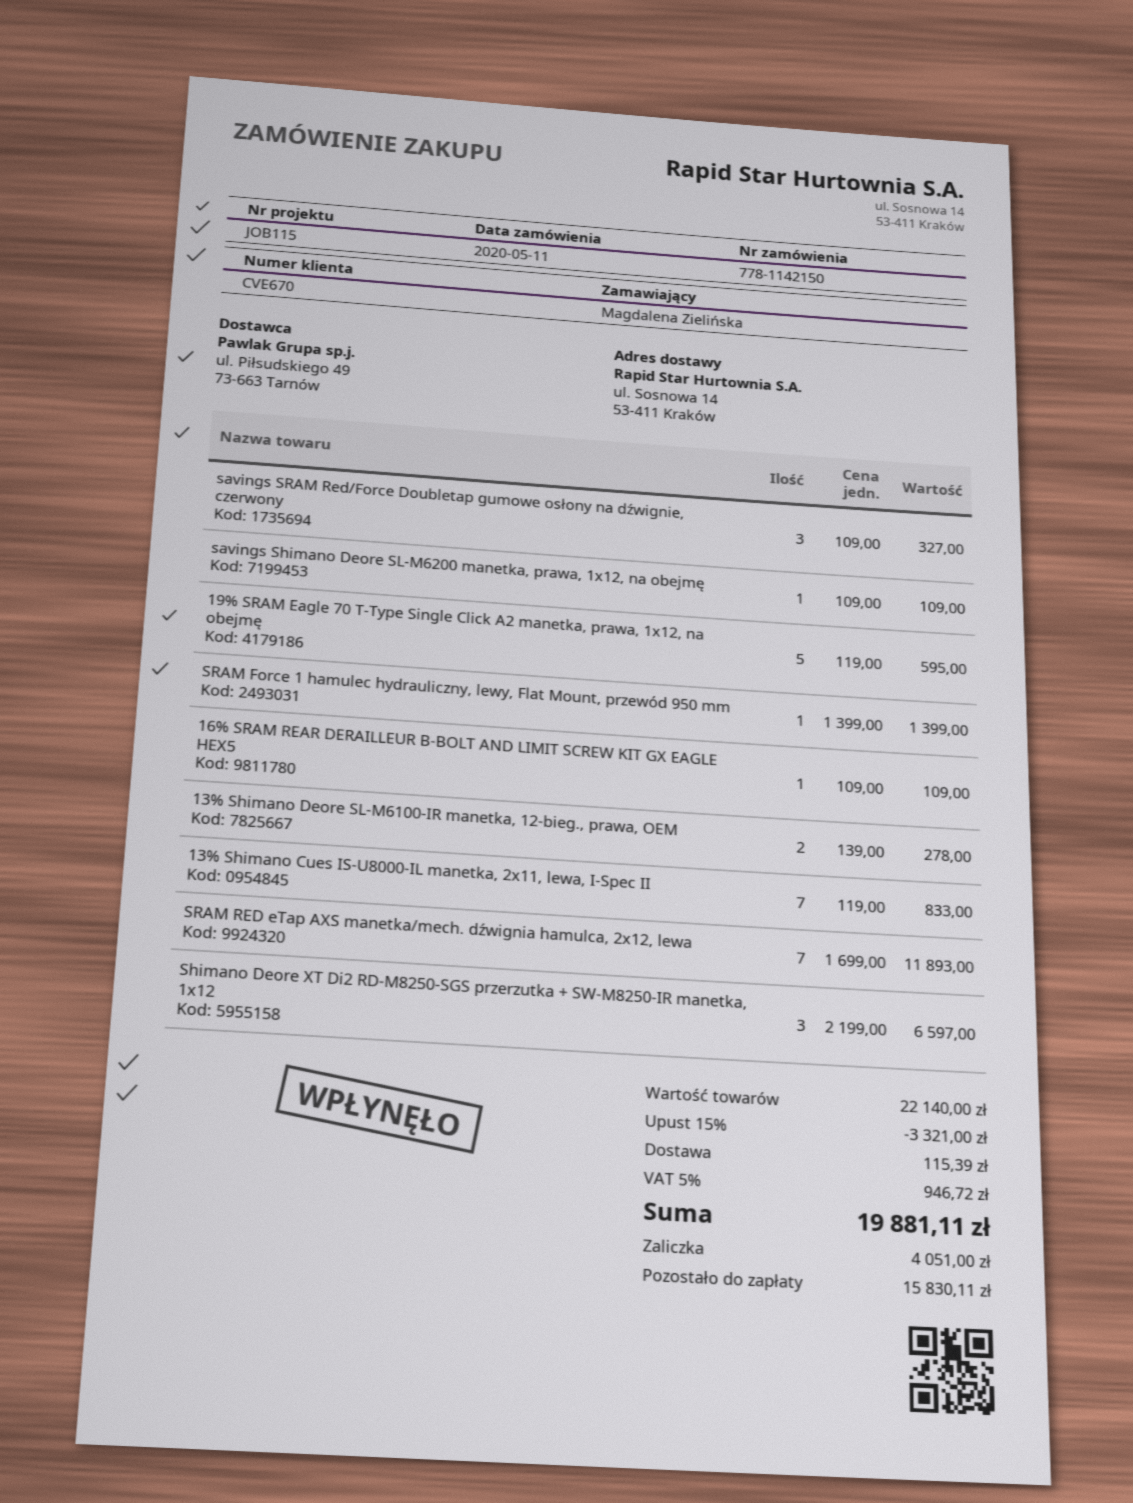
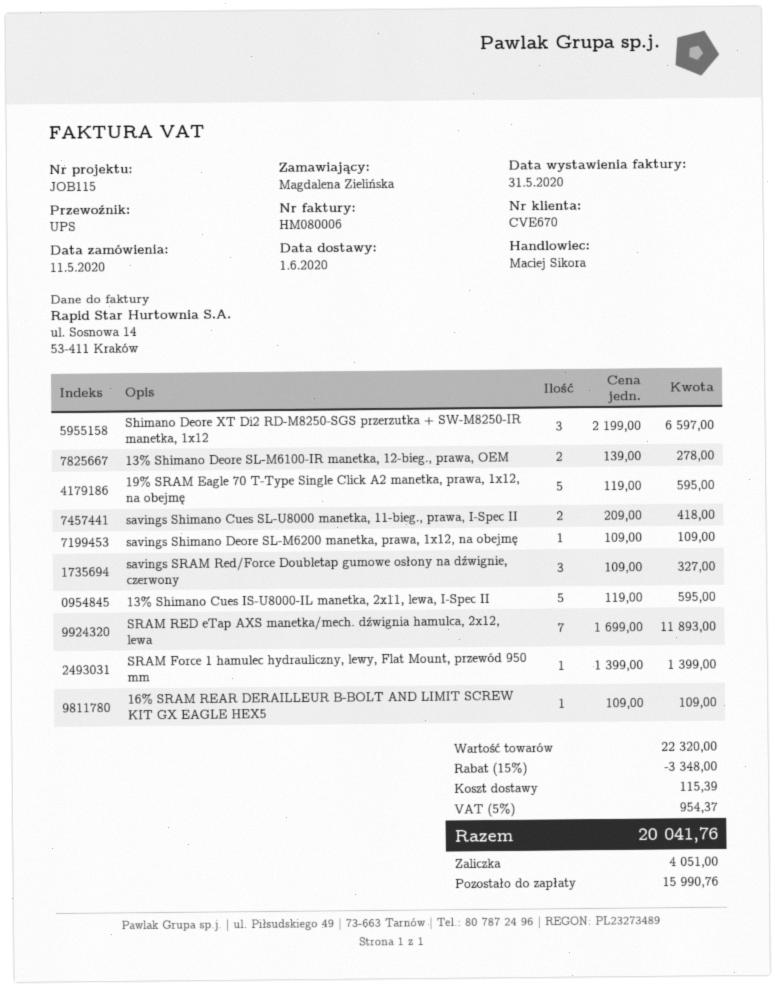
13% Shimano Cues IS-U8000-IL manetka, 2x11, lewa, I-Spec II: 7 x 119.00 = 833.00 -> 5 x 119.00 = 595.00
savings Shimano Cues SL-U8000 manetka, 11-bieg., prawa, I-Spec II: none -> 2 x 209.00 = 418.00
subtotal: 22140.00 -> 22320.00
discount: 15% = 3321.00 -> 15% = 3348.00
tax: 5% = 946.72 -> 5% = 954.37
total: 19881.11 -> 20041.76
balance: 15830.11 -> 15990.76

